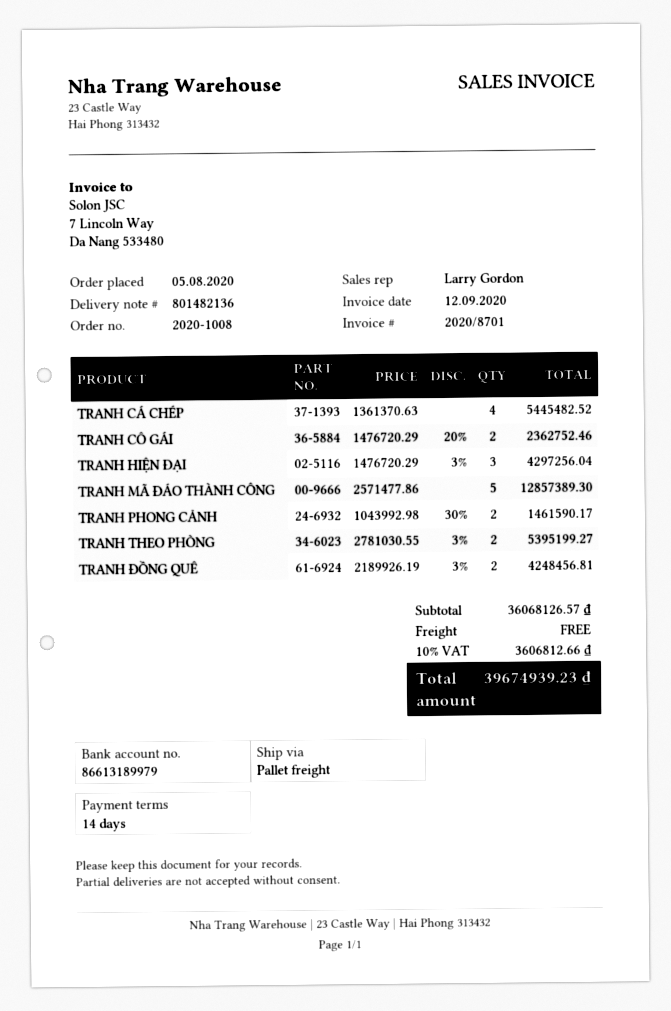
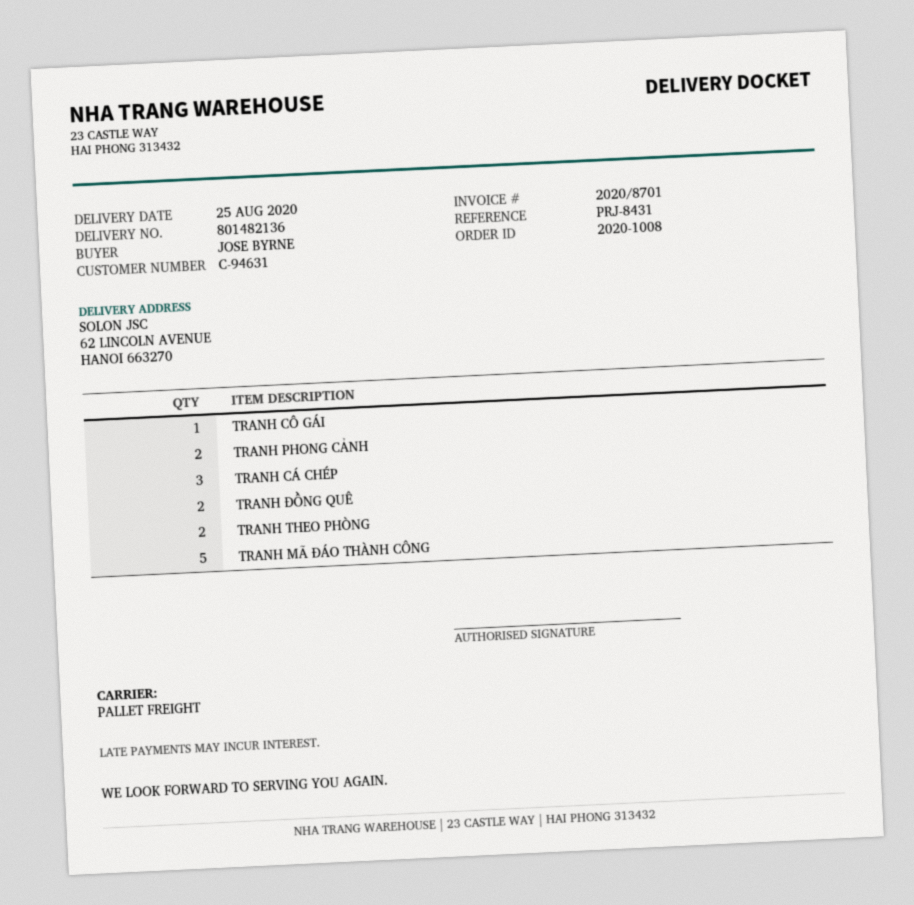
TRANH CÁ CHÉP: 4 -> 3
TRANH CÔ GÁI: 2 -> 1
TRANH HIỆN ĐẠI: 3 -> none

